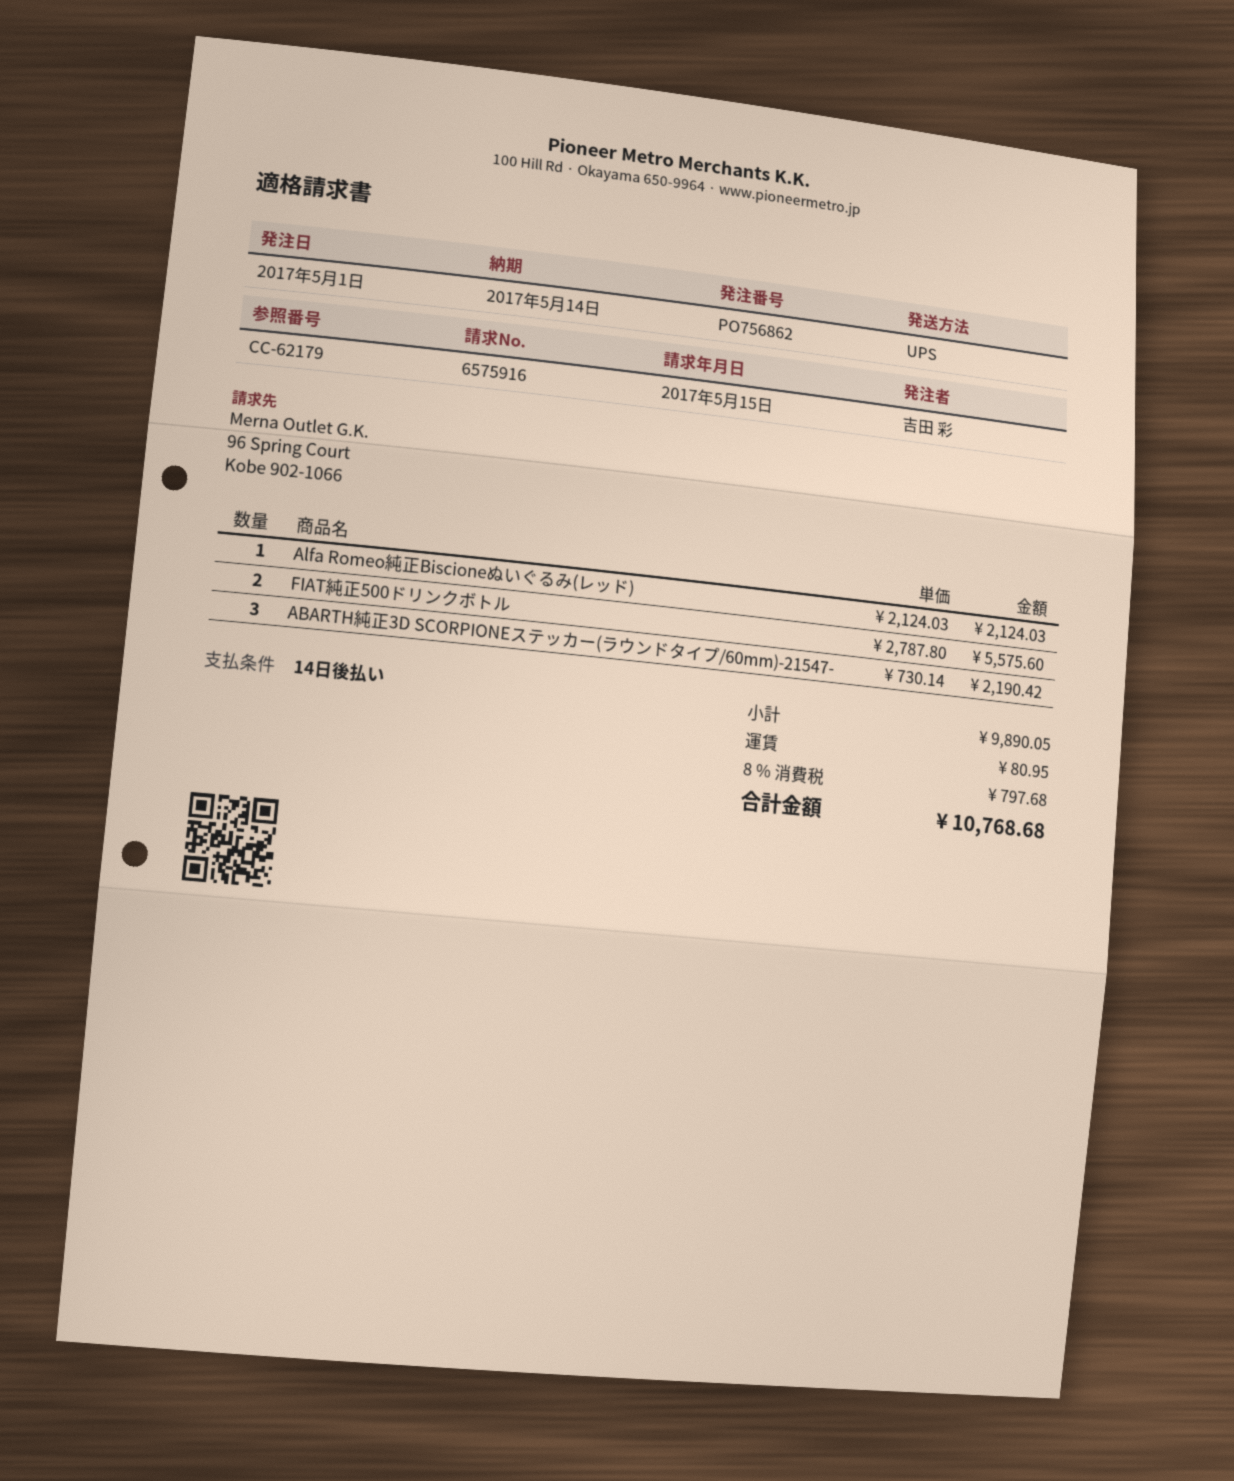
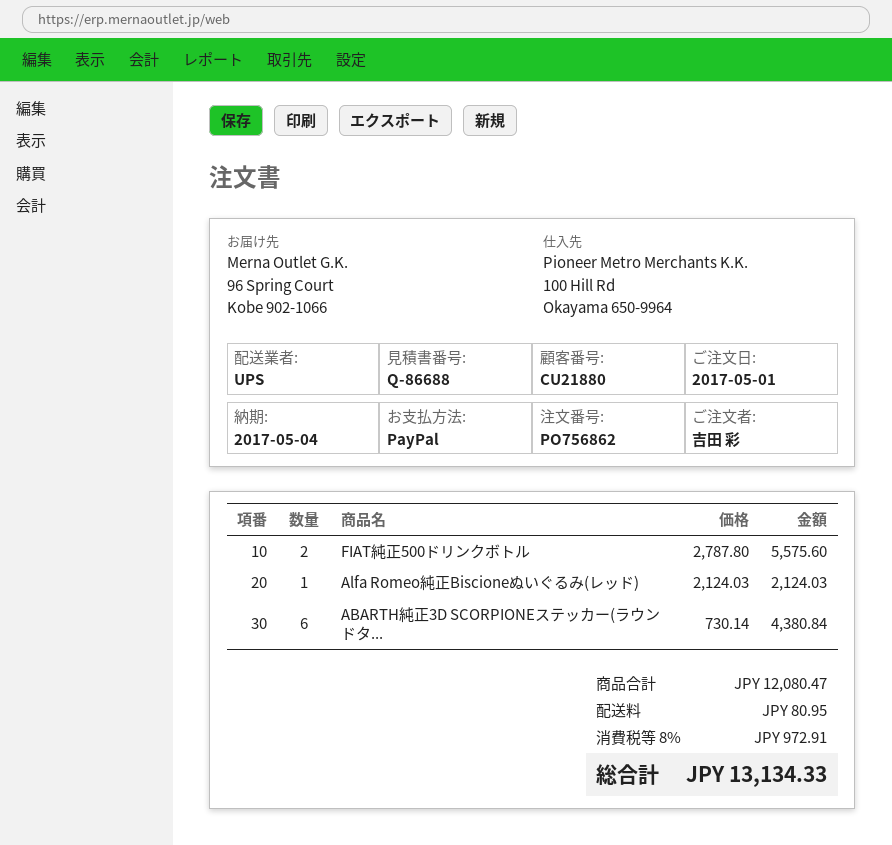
delivery date: 2017-05-14 -> 2017-05-04
ABARTH純正3D SCORPIONEステッカー(ラウンドタイプ/60mm)-21547-: 3 x 730.14 = 2190.42 -> 6 x 730.14 = 4380.84
subtotal: 9890.05 -> 12080.47
tax: 8% = 797.68 -> 8% = 972.91
total: 10768.68 -> 13134.33

